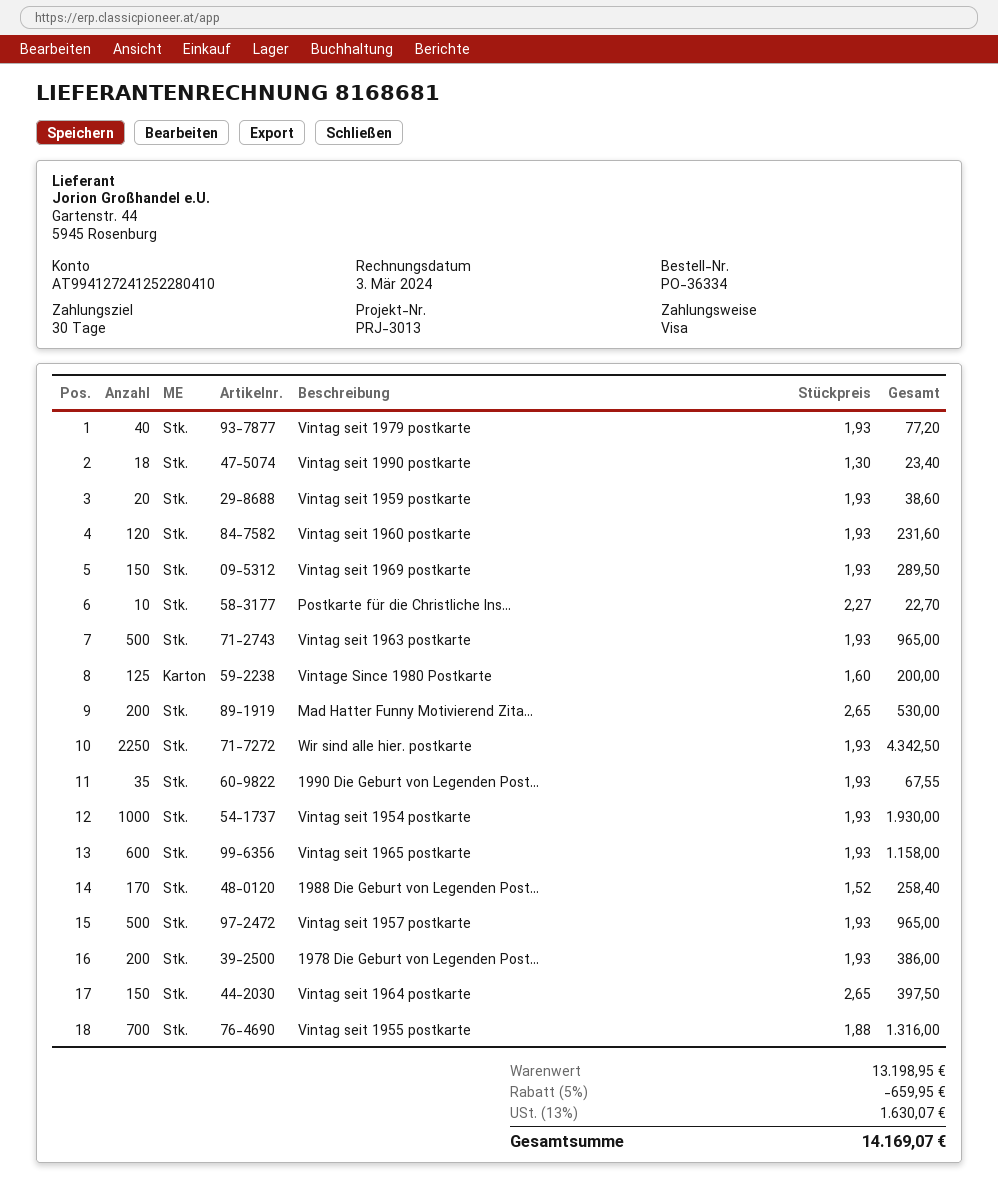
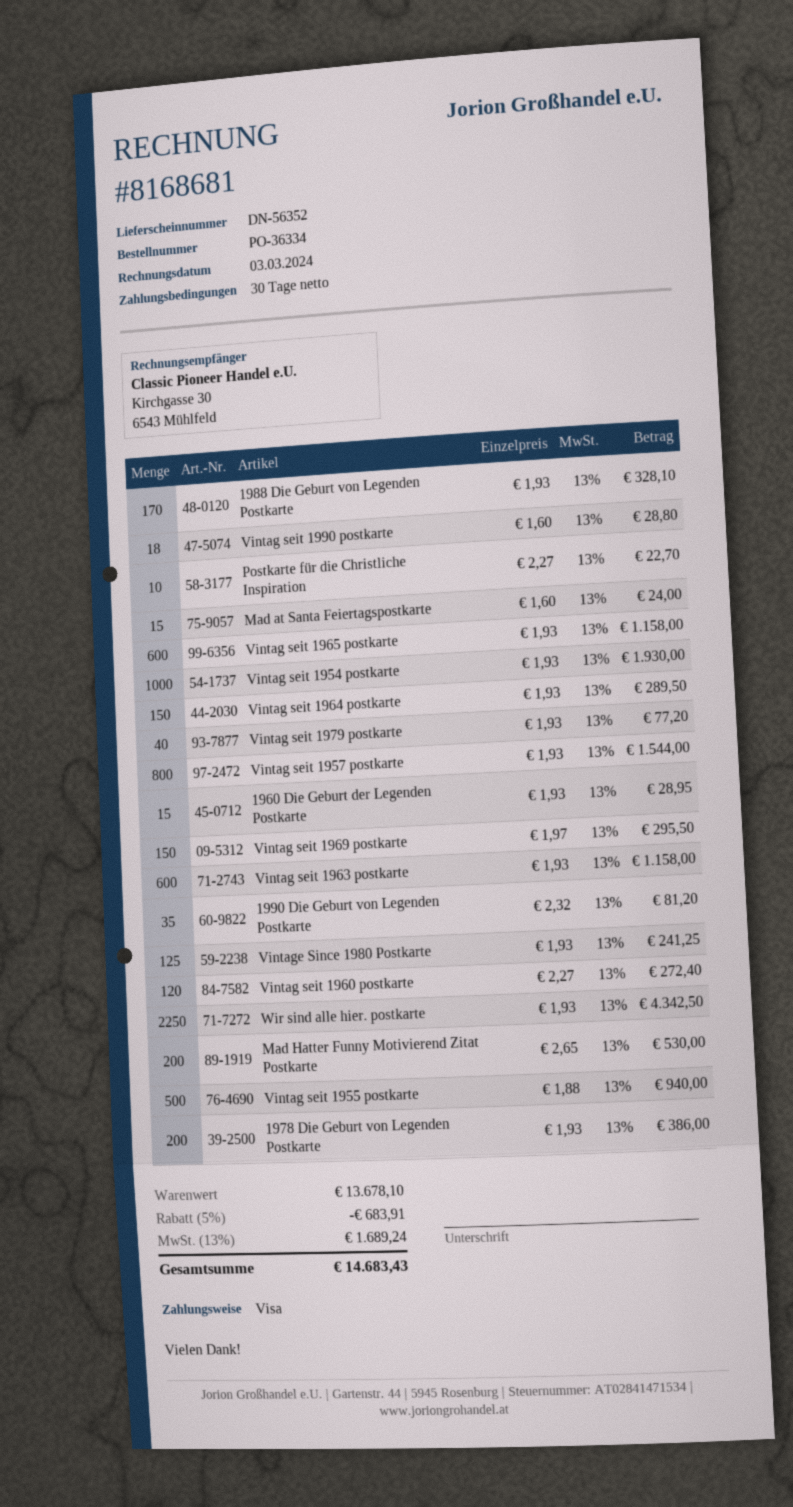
Vintag seit 1990 postkarte: 18 x 1.30 = 23.40 -> 18 x 1.60 = 28.80
Vintag seit 1959 postkarte: 20 x 1.93 = 38.60 -> none
Vintag seit 1960 postkarte: 120 x 1.93 = 231.60 -> 120 x 2.27 = 272.40
Vintag seit 1969 postkarte: 150 x 1.93 = 289.50 -> 150 x 1.97 = 295.50
Vintag seit 1963 postkarte: 500 x 1.93 = 965.00 -> 600 x 1.93 = 1158.00
Vintage Since 1980 Postkarte: 125 x 1.60 = 200.00 -> 125 x 1.93 = 241.25
1990 Die Geburt von Legenden Post...: 35 x 1.93 = 67.55 -> 35 x 2.32 = 81.20
1988 Die Geburt von Legenden Post...: 170 x 1.52 = 258.40 -> 170 x 1.93 = 328.10
Vintag seit 1957 postkarte: 500 x 1.93 = 965.00 -> 800 x 1.93 = 1544.00
Vintag seit 1964 postkarte: 150 x 2.65 = 397.50 -> 150 x 1.93 = 289.50
Vintag seit 1955 postkarte: 700 x 1.88 = 1316.00 -> 500 x 1.88 = 940.00
Mad at Santa Feiertagspostkarte: none -> 15 x 1.60 = 24.00
1960 Die Geburt der Legenden Postkarte: none -> 15 x 1.93 = 28.95
subtotal: 13198.95 -> 13678.10
discount: 5% = 659.95 -> 5% = 683.91
tax: 13% = 1630.07 -> 13% = 1689.24
total: 14169.07 -> 14683.43

